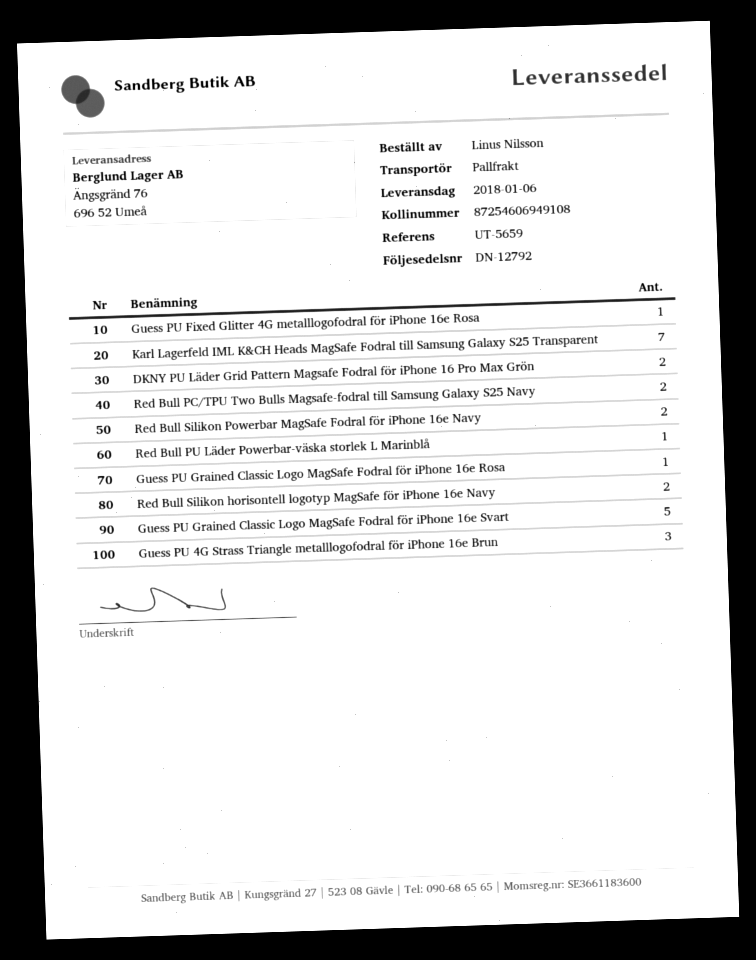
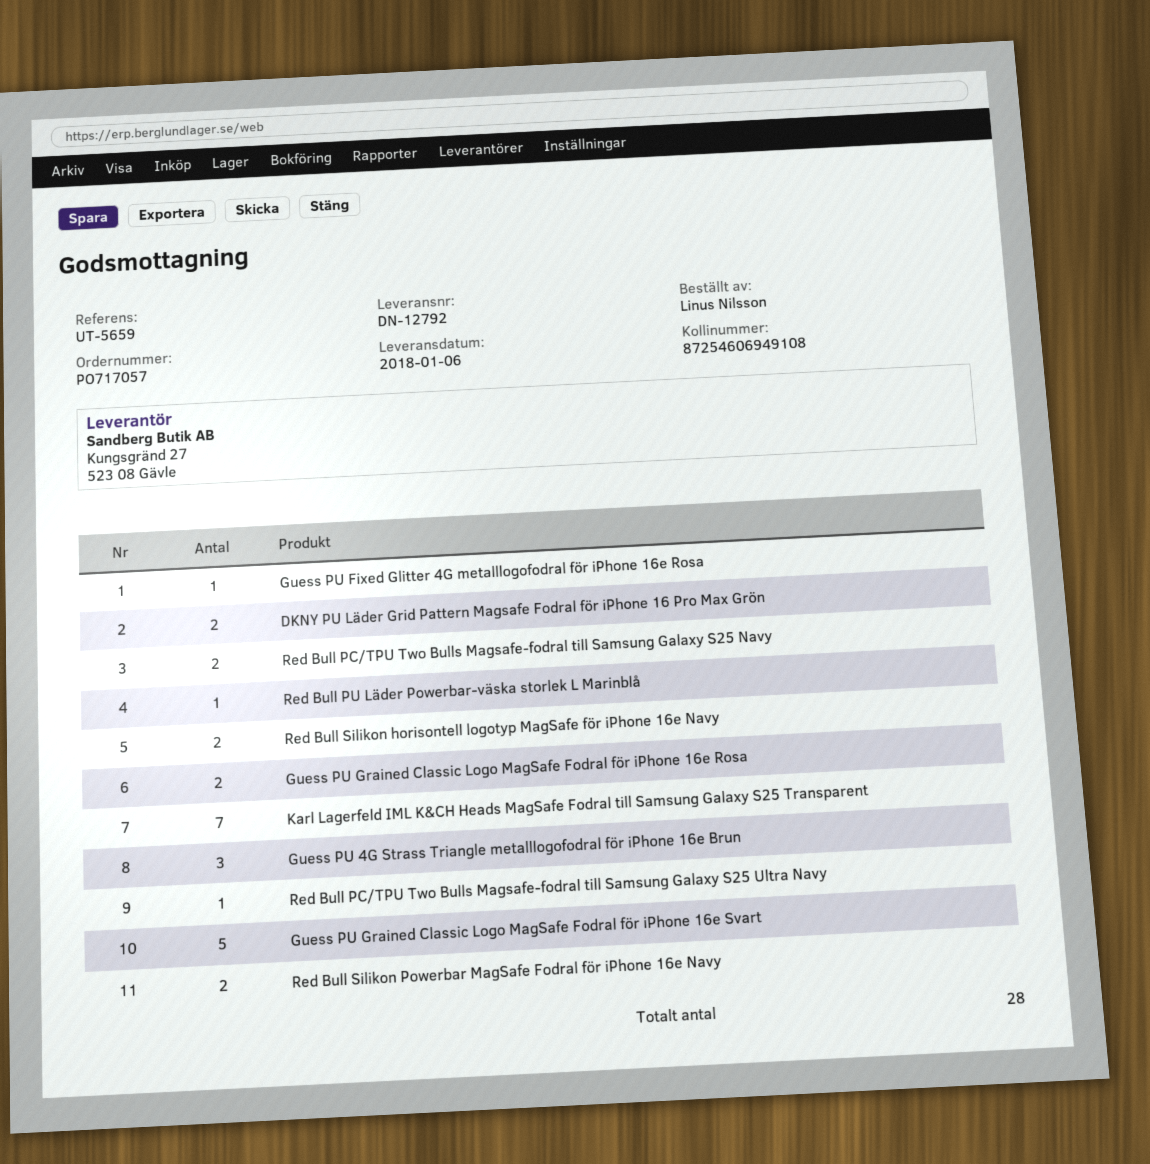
Guess PU Grained Classic Logo MagSafe Fodral för iPhone 16e Rosa: 1 -> 2
Red Bull PC/TPU Two Bulls Magsafe-fodral till Samsung Galaxy S25 Ultra Navy: none -> 1

